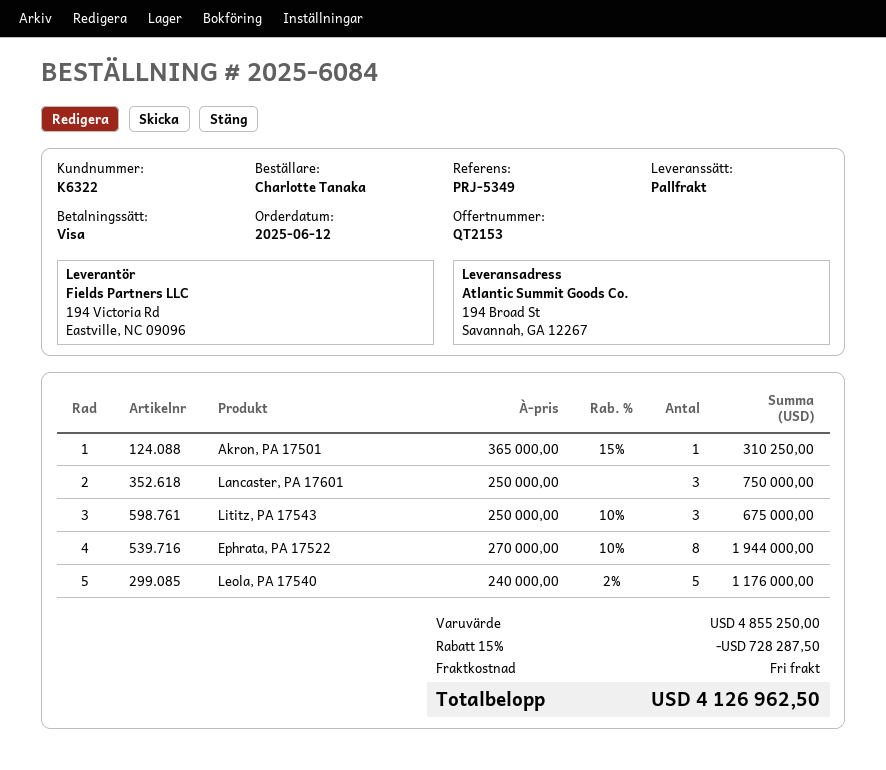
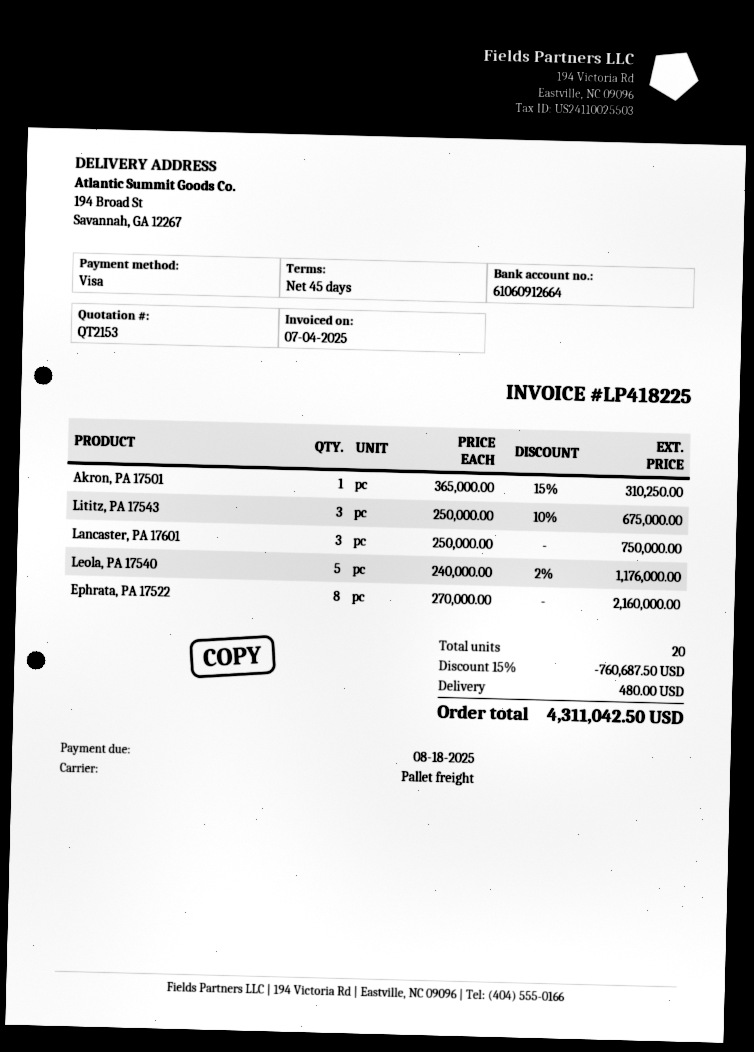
Ephrata, PA 17522: 8 x 270000.00 - 10% = 1944000.00 -> 8 x 270000.00 = 2160000.00
discount: 15% = 728287.50 -> 15% = 760687.50
shipping: 0.00 -> 480.00
total: 4126962.50 -> 4311042.50

